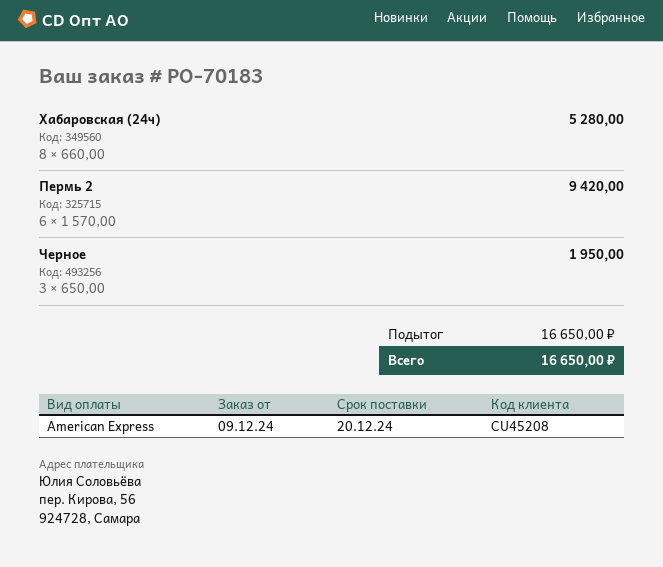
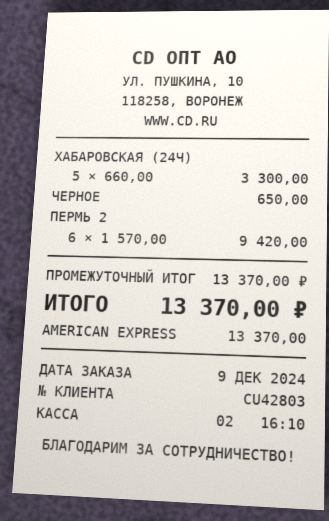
customer number: CU45208 -> CU42803
Хабаровская (24ч): 8 x 660.00 = 5280.00 -> 5 x 660.00 = 3300.00
Черное: 3 x 650.00 = 1950.00 -> 1 x 650.00 = 650.00
subtotal: 16650.00 -> 13370.00
total: 16650.00 -> 13370.00

